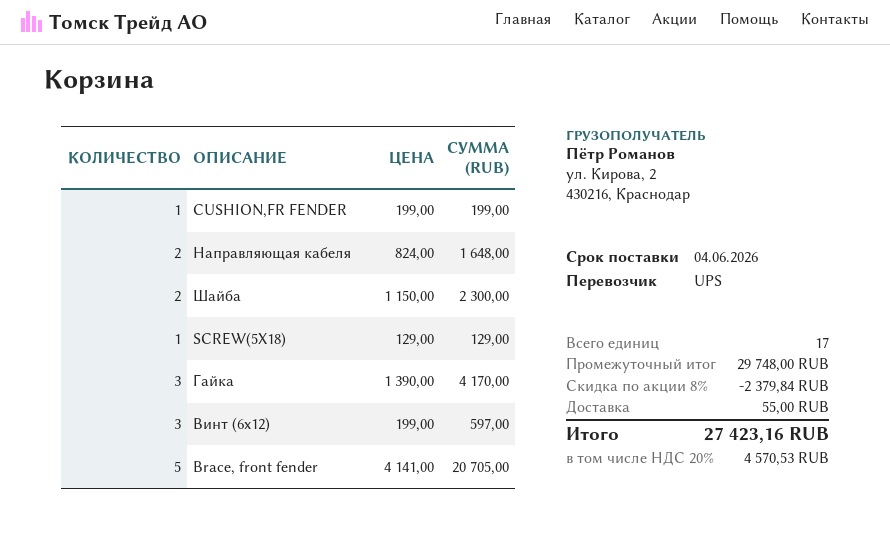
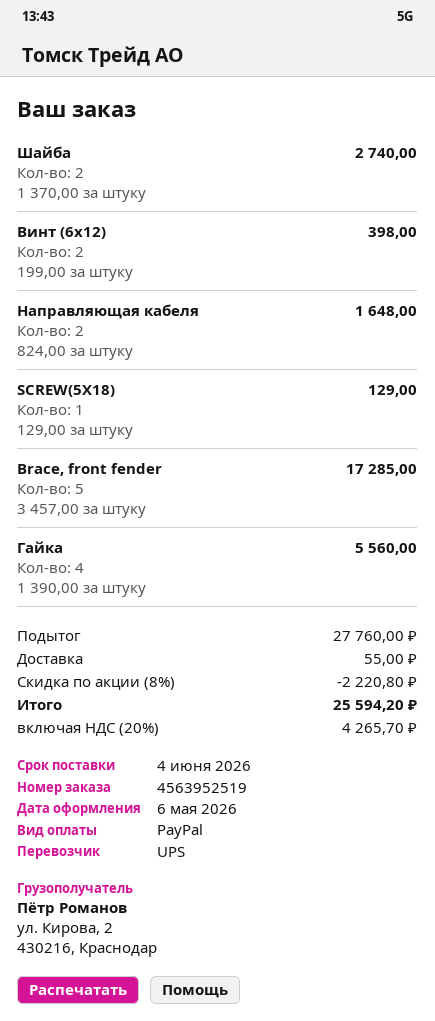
CUSHION,FR FENDER: 1 x 199.00 = 199.00 -> none
Шайба: 2 x 1150.00 = 2300.00 -> 2 x 1370.00 = 2740.00
Гайка: 3 x 1390.00 = 4170.00 -> 4 x 1390.00 = 5560.00
Винт (6х12): 3 x 199.00 = 597.00 -> 2 x 199.00 = 398.00
Brace, front fender: 5 x 4141.00 = 20705.00 -> 5 x 3457.00 = 17285.00
subtotal: 29748.00 -> 27760.00
discount: 8% = 2379.84 -> 8% = 2220.80
tax: 20% = 4570.53 -> 20% = 4265.70
total: 27423.16 -> 25594.20

